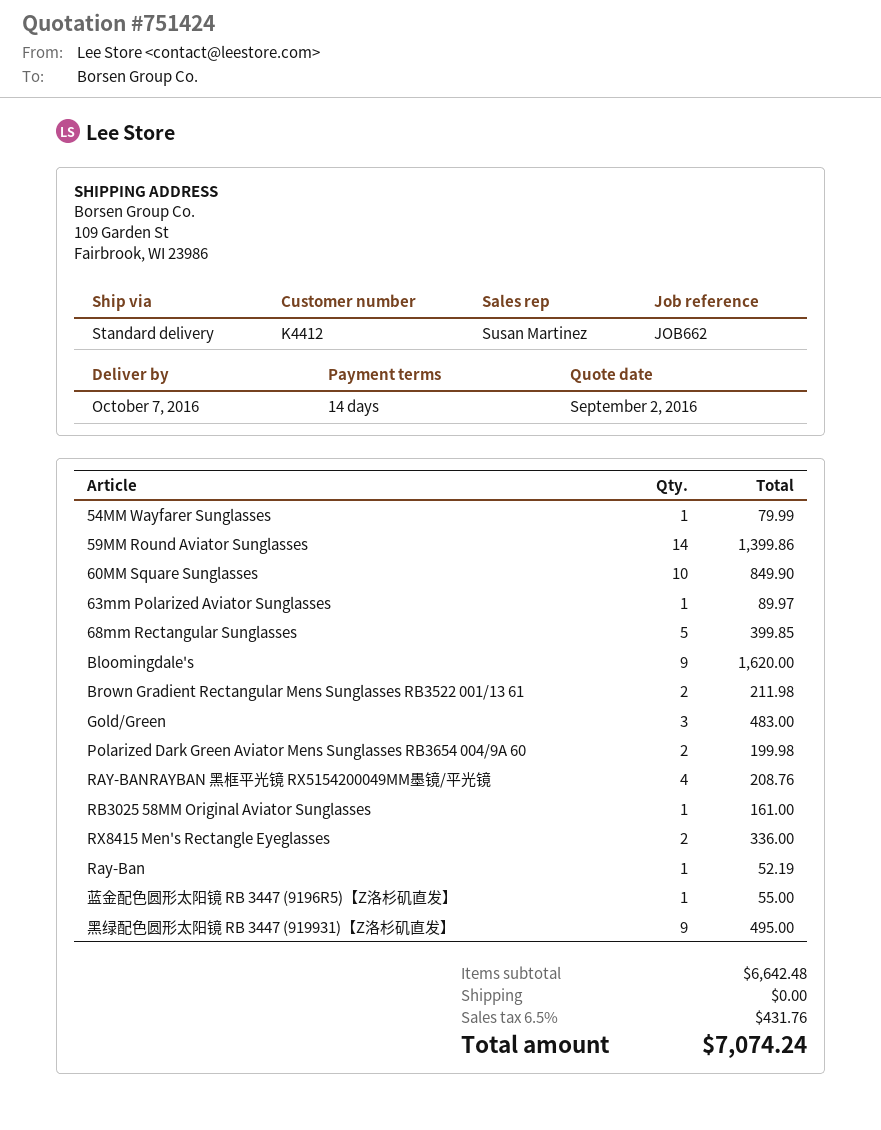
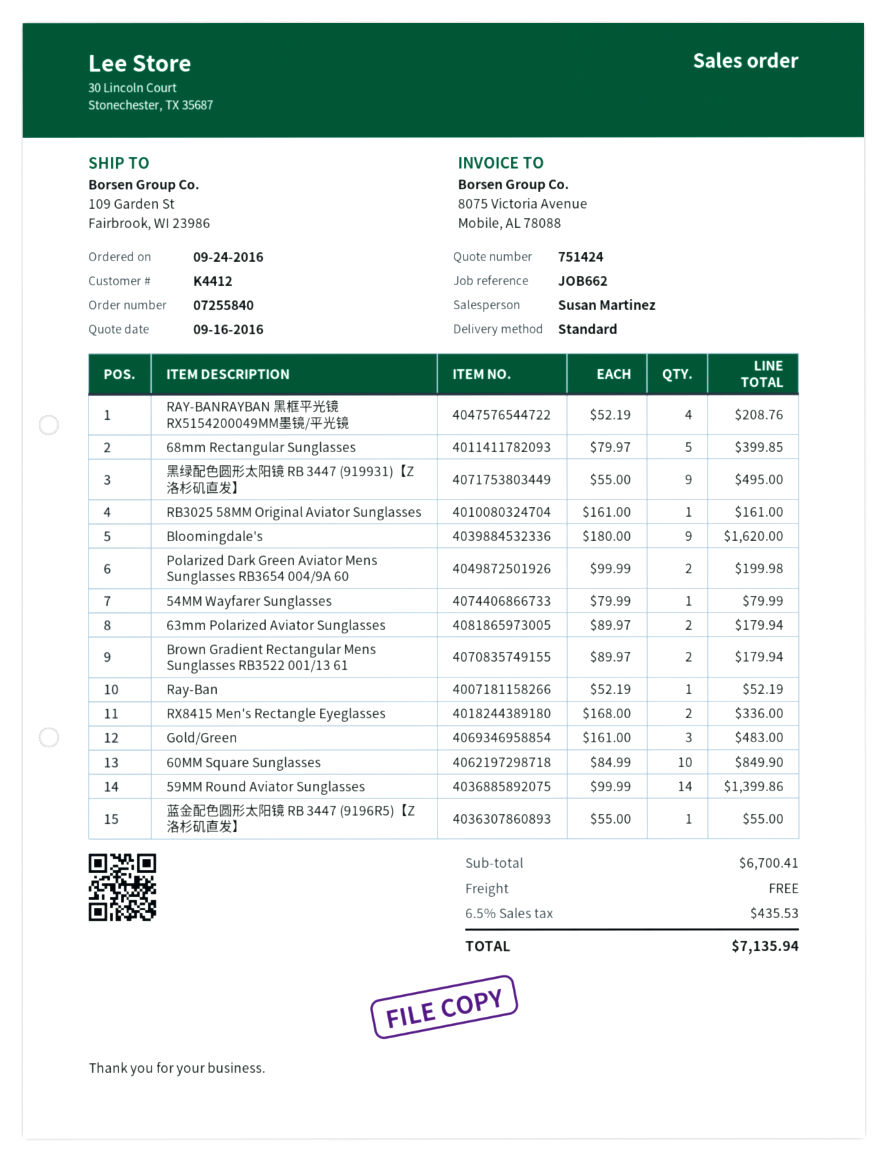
quote date: 2016-09-02 -> 2016-09-16
63mm Polarized Aviator Sunglasses: 1 for 89.97 -> 2 for 179.94
Brown Gradient Rectangular Mens Sunglasses RB3522 001/13 61: 2 for 211.98 -> 2 for 179.94
subtotal: 6642.48 -> 6700.41
tax: 6.5% = 431.76 -> 6.5% = 435.53
total: 7074.24 -> 7135.94

